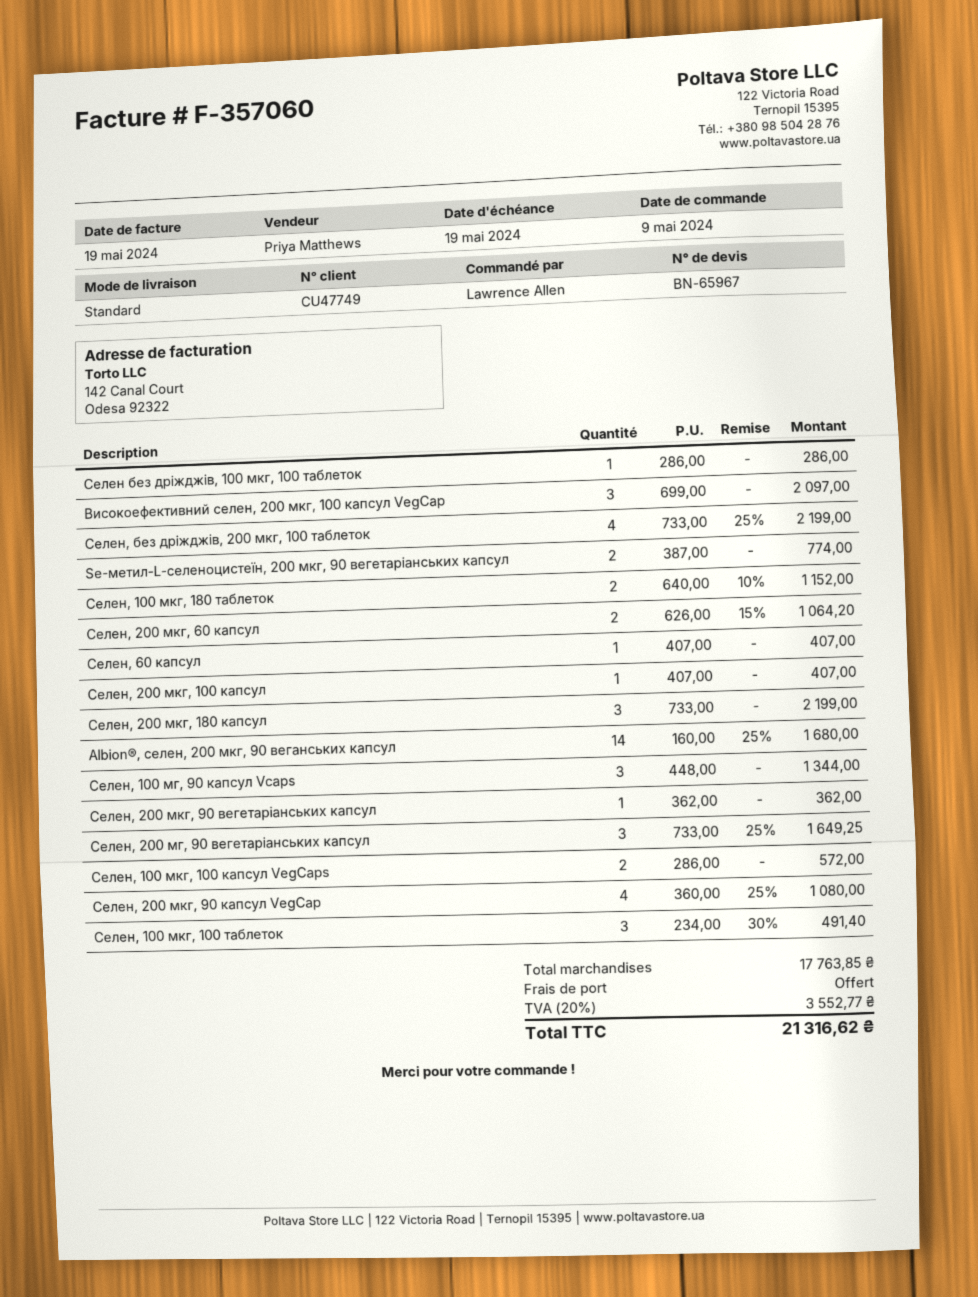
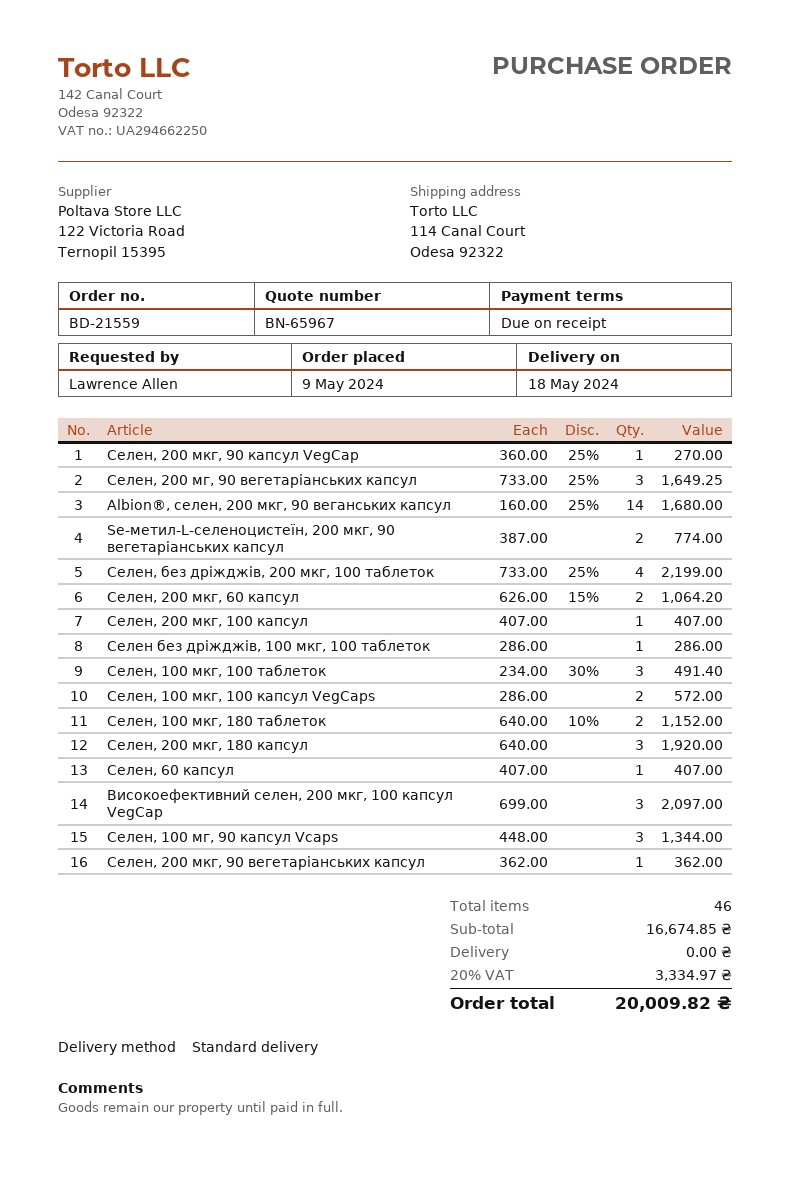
Селен, 200 мкг, 180 капсул: 3 x 733.00 = 2199.00 -> 3 x 640.00 = 1920.00
Селен, 200 мкг, 90 капсул VegCap: 4 x 360.00 - 25% = 1080.00 -> 1 x 360.00 - 25% = 270.00
subtotal: 17763.85 -> 16674.85
tax: 20% = 3552.77 -> 20% = 3334.97
total: 21316.62 -> 20009.82

